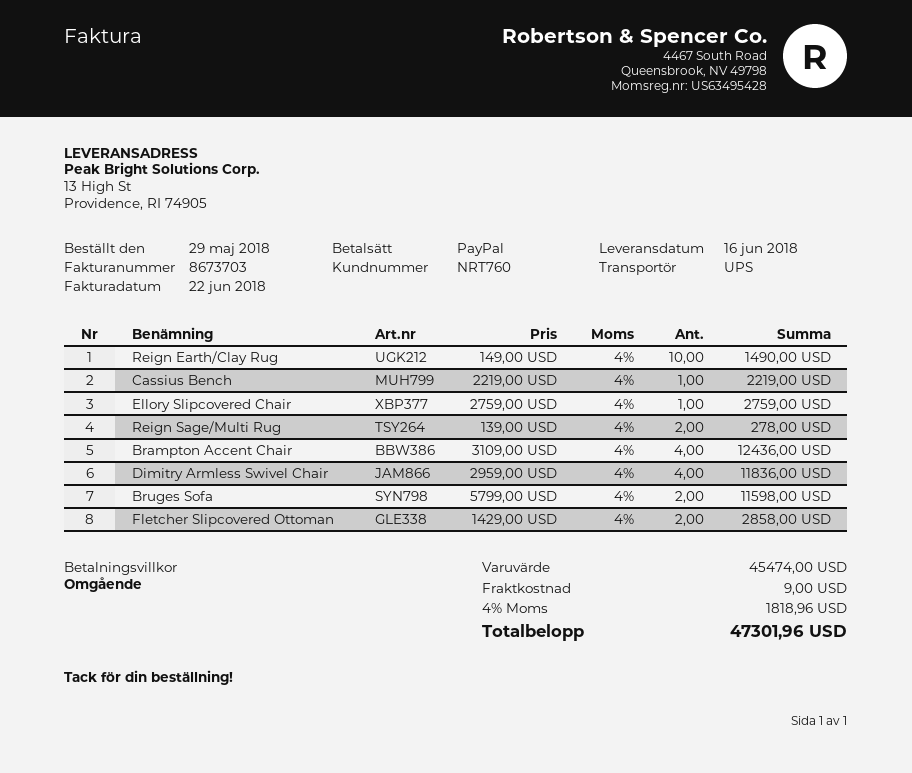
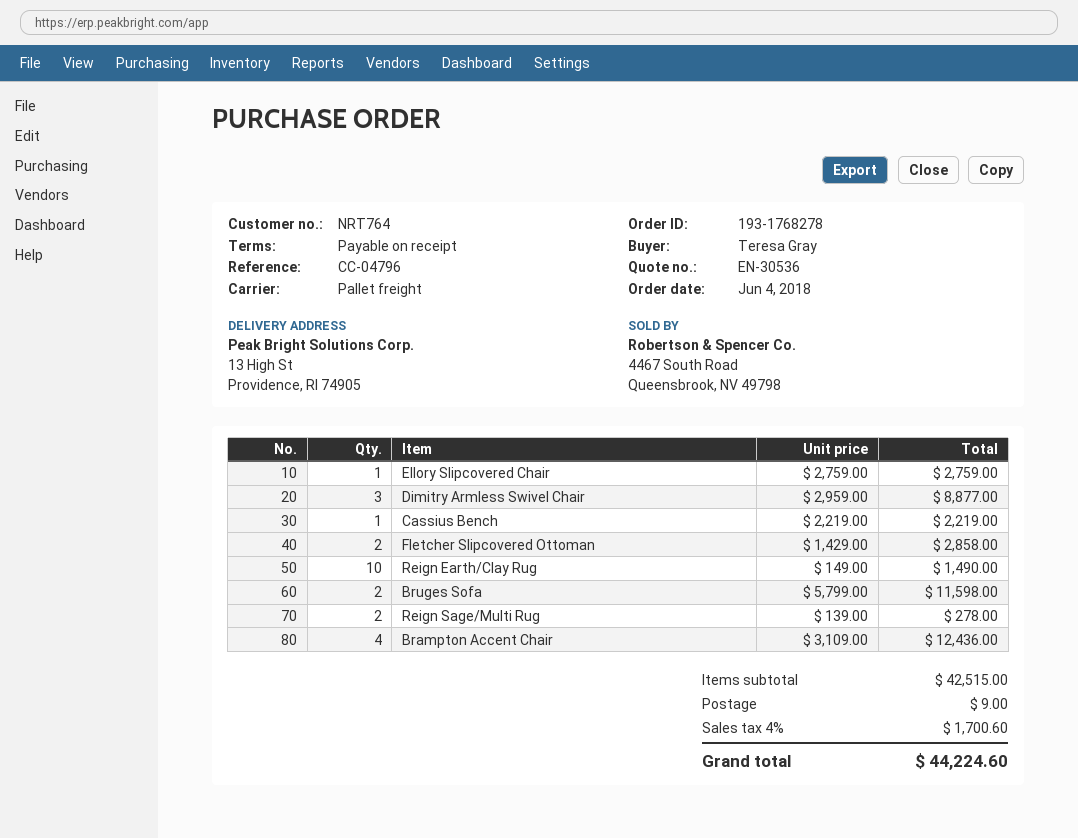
order date: 2018-05-29 -> 2018-06-04
customer number: NRT760 -> NRT764
shipping method: UPS -> pallet freight
Dimitry Armless Swivel Chair: 4 x 2959.00 = 11836.00 -> 3 x 2959.00 = 8877.00
subtotal: 45474.00 -> 42515.00
tax: 4% = 1818.96 -> 4% = 1700.60
total: 47301.96 -> 44224.60

